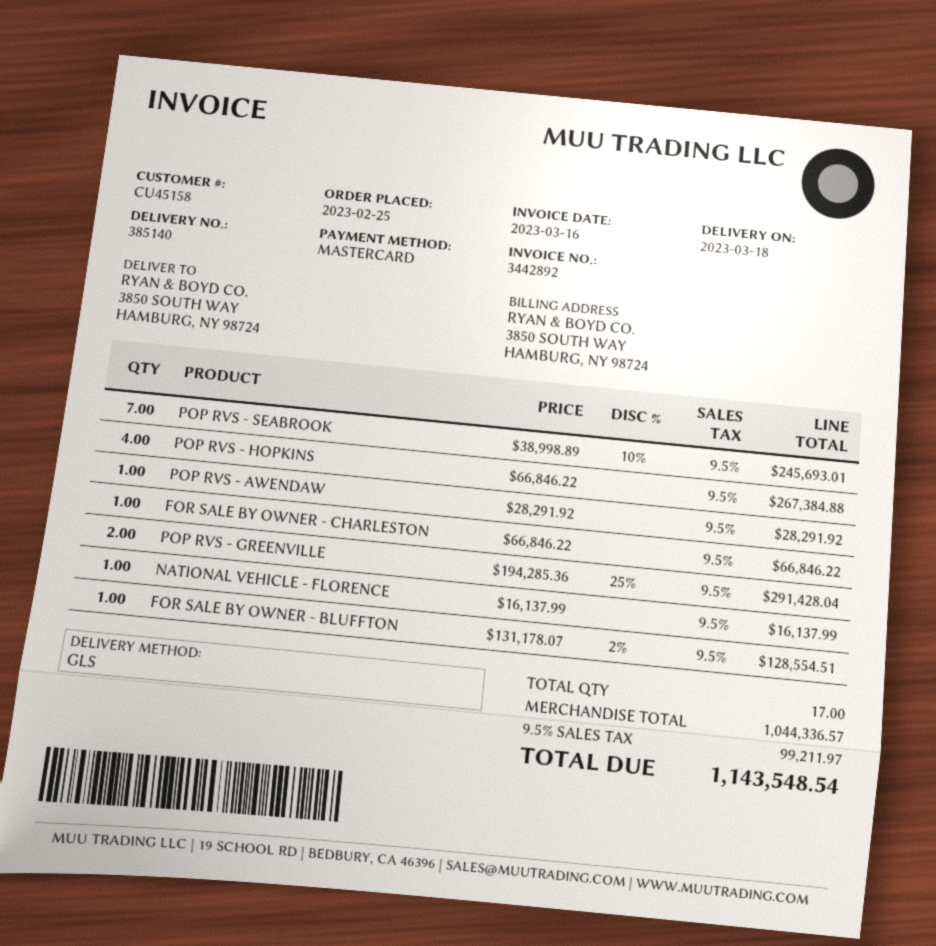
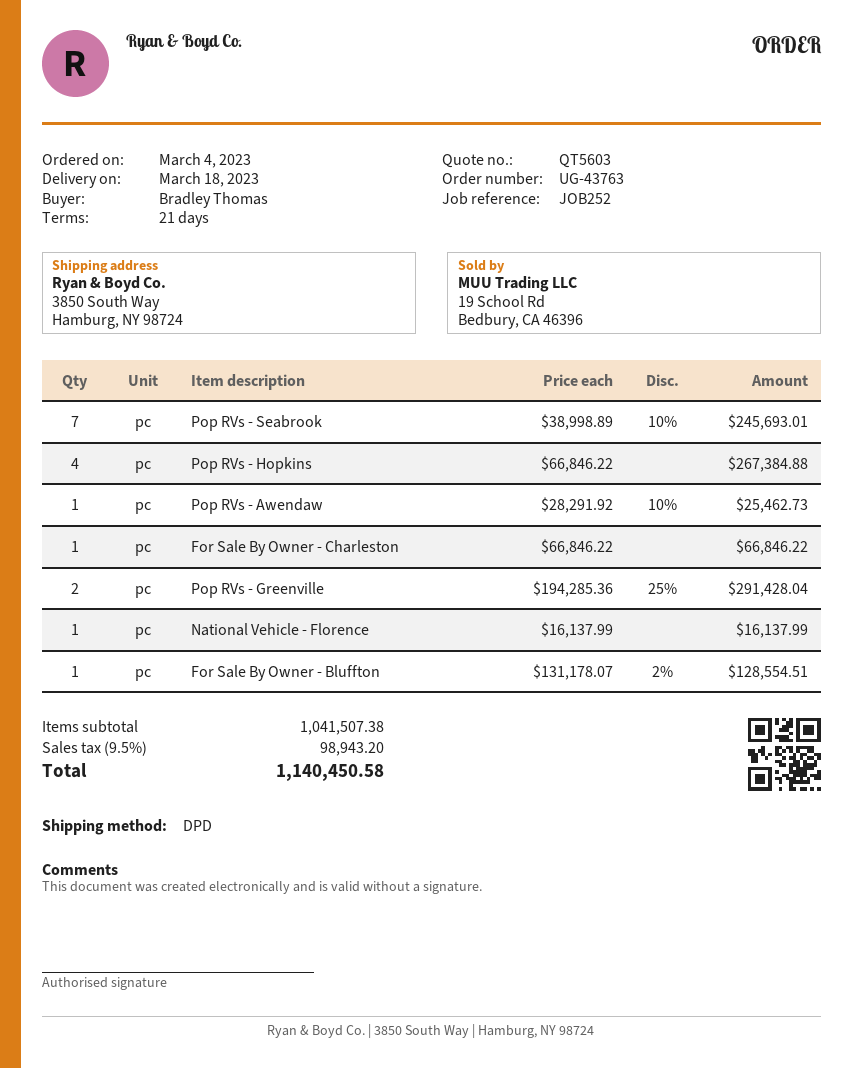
order date: 2023-02-25 -> 2023-03-04
shipping method: GLS -> DPD
POP RVS - AWENDAW: 1 x 28291.92 = 28291.92 -> 1 x 28291.92 - 10% = 25462.73
subtotal: 1044336.57 -> 1041507.38
tax: 9.5% = 99211.97 -> 9.5% = 98943.20
total: 1143548.54 -> 1140450.58

